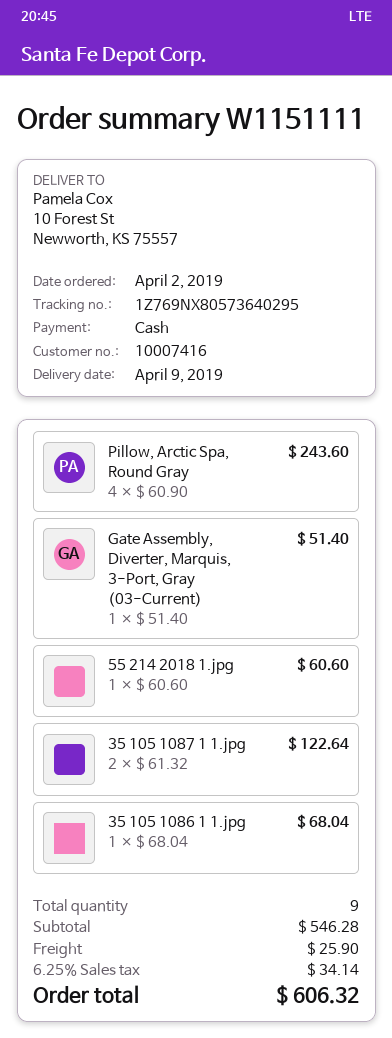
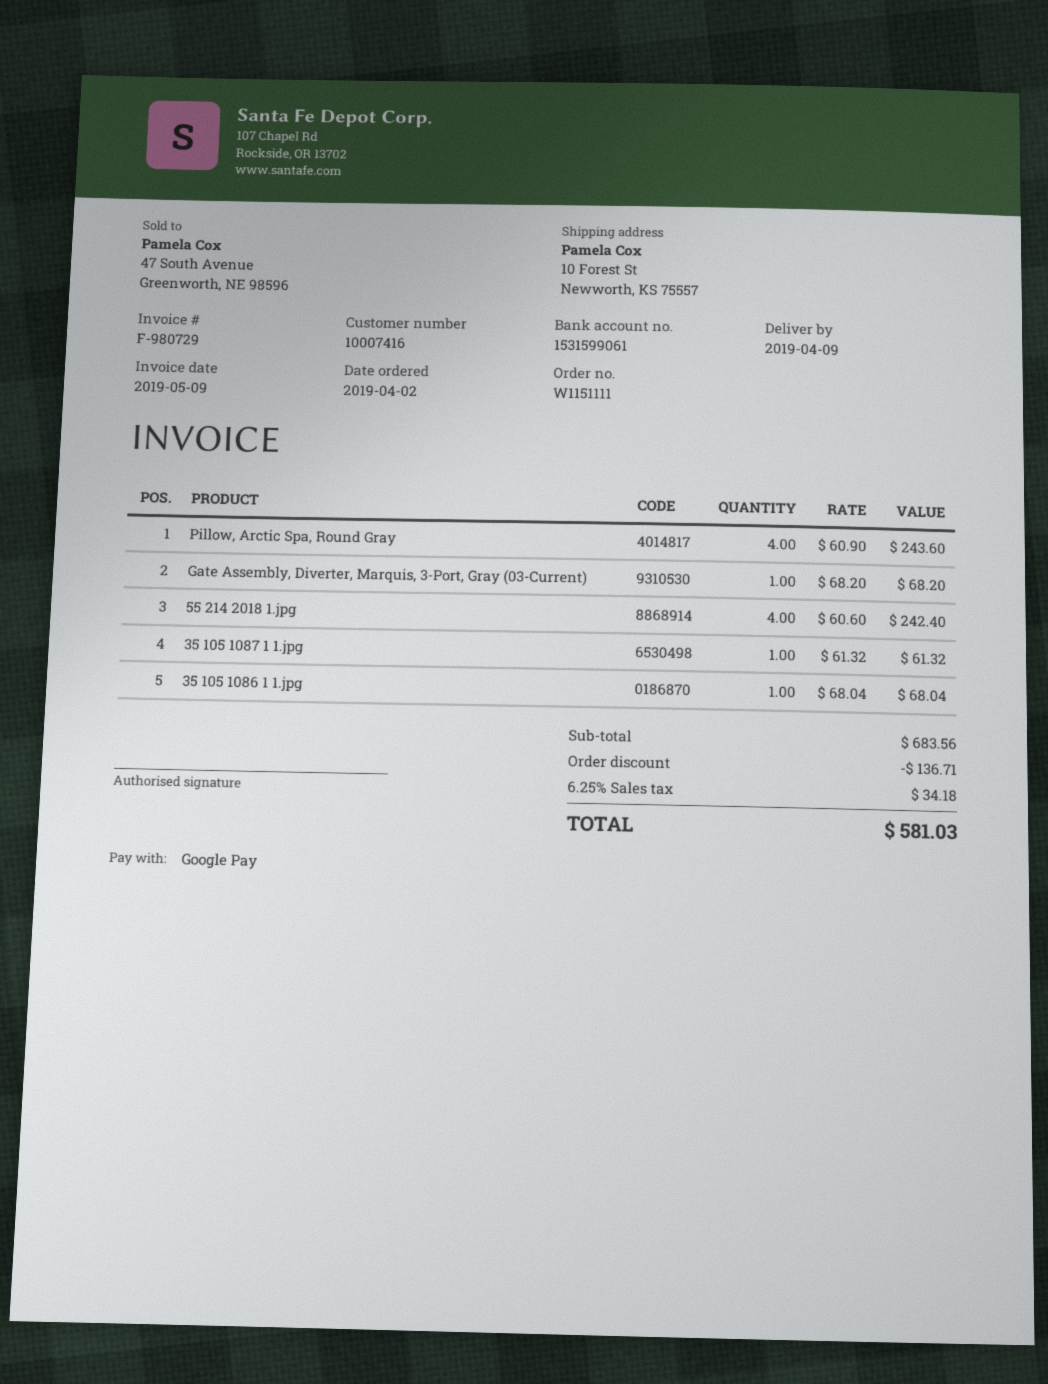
payment method: cash -> Google Pay
Gate Assembly, Diverter, Marquis, 3-Port, Gray (03-Current): 1 x 51.40 = 51.40 -> 1 x 68.20 = 68.20
55 214 2018 1.jpg: 1 x 60.60 = 60.60 -> 4 x 60.60 = 242.40
35 105 1087 1 1.jpg: 2 x 61.32 = 122.64 -> 1 x 61.32 = 61.32
subtotal: 546.28 -> 683.56
discount: none -> 136.71
shipping: 25.90 -> none
tax: 6.25% = 34.14 -> 6.25% = 34.18
total: 606.32 -> 581.03

